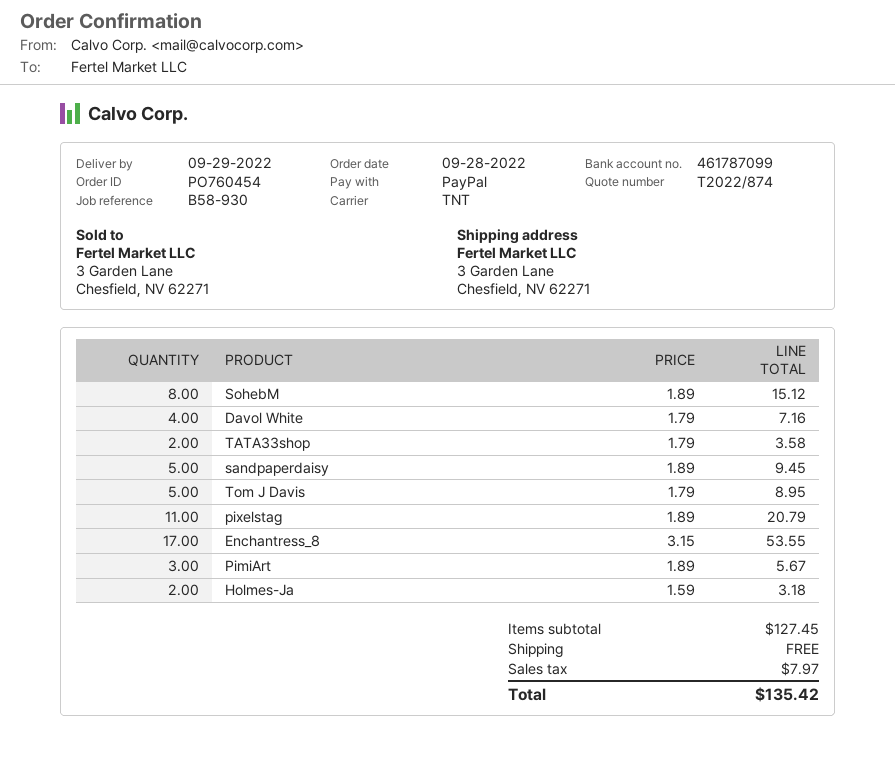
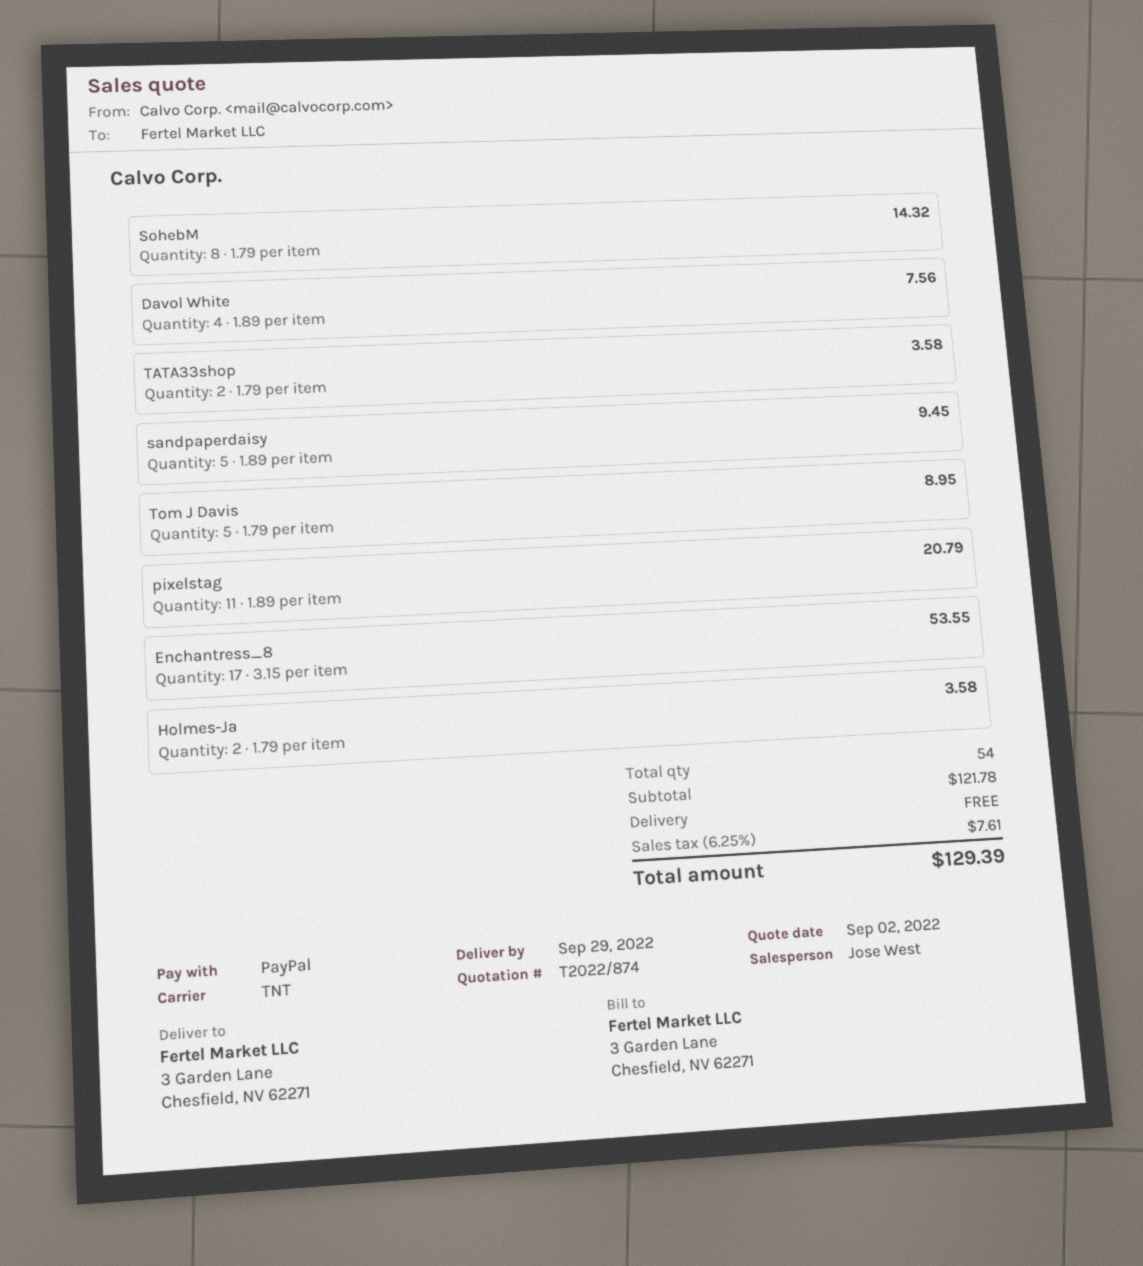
SohebM: 8 x 1.89 = 15.12 -> 8 x 1.79 = 14.32
Davol White: 4 x 1.79 = 7.16 -> 4 x 1.89 = 7.56
PimiArt: 3 x 1.89 = 5.67 -> none
Holmes-Ja: 2 x 1.59 = 3.18 -> 2 x 1.79 = 3.58
subtotal: 127.45 -> 121.78
tax: 7.97 -> 7.61
total: 135.42 -> 129.39

